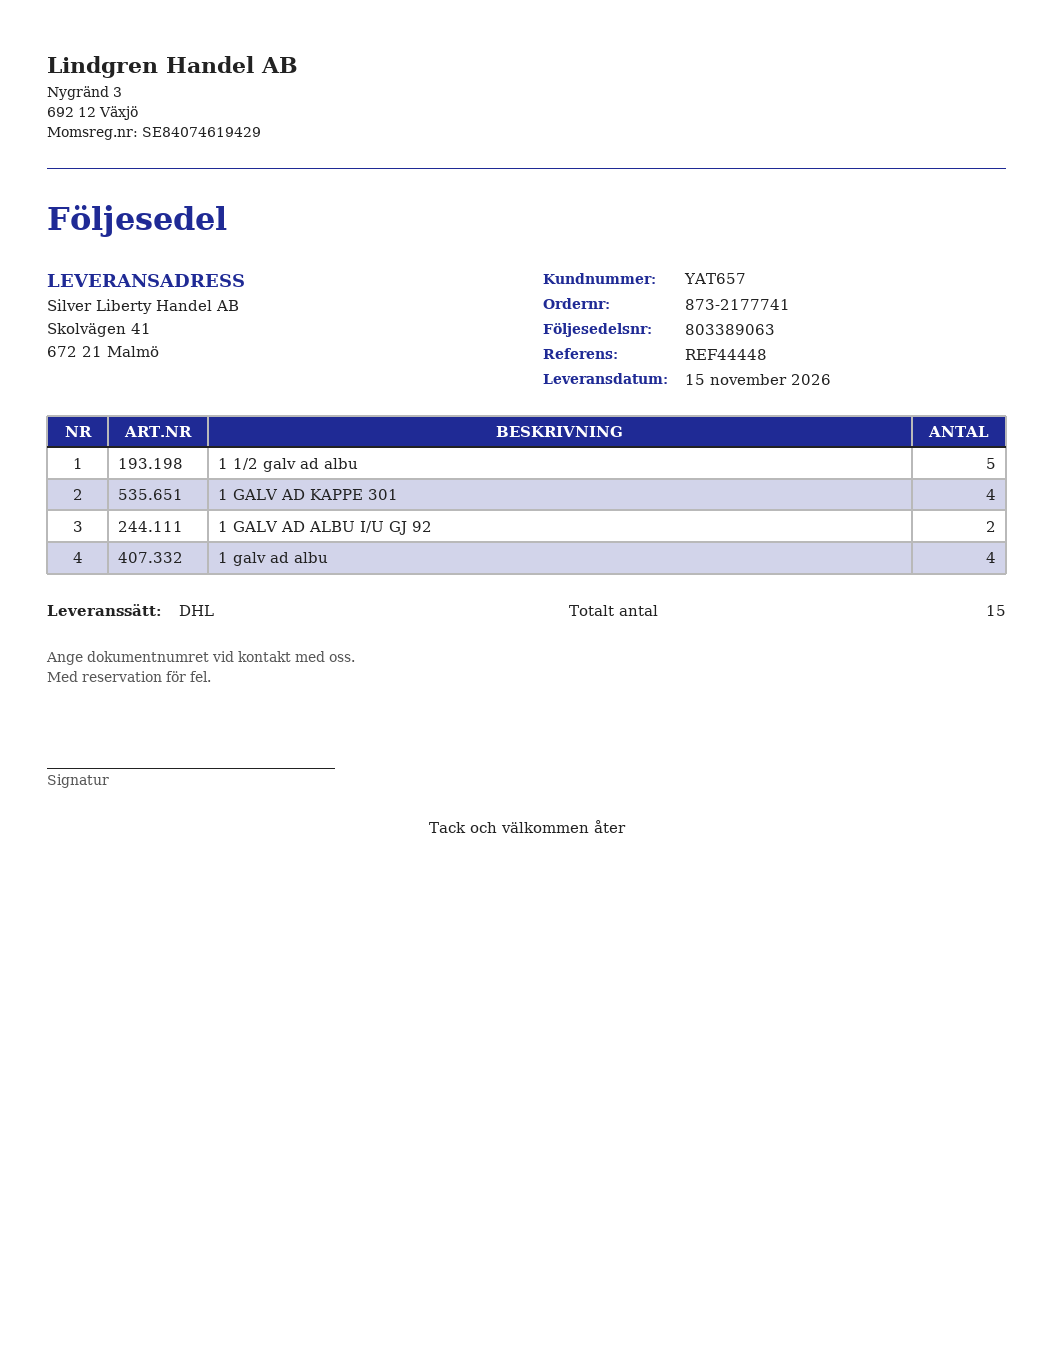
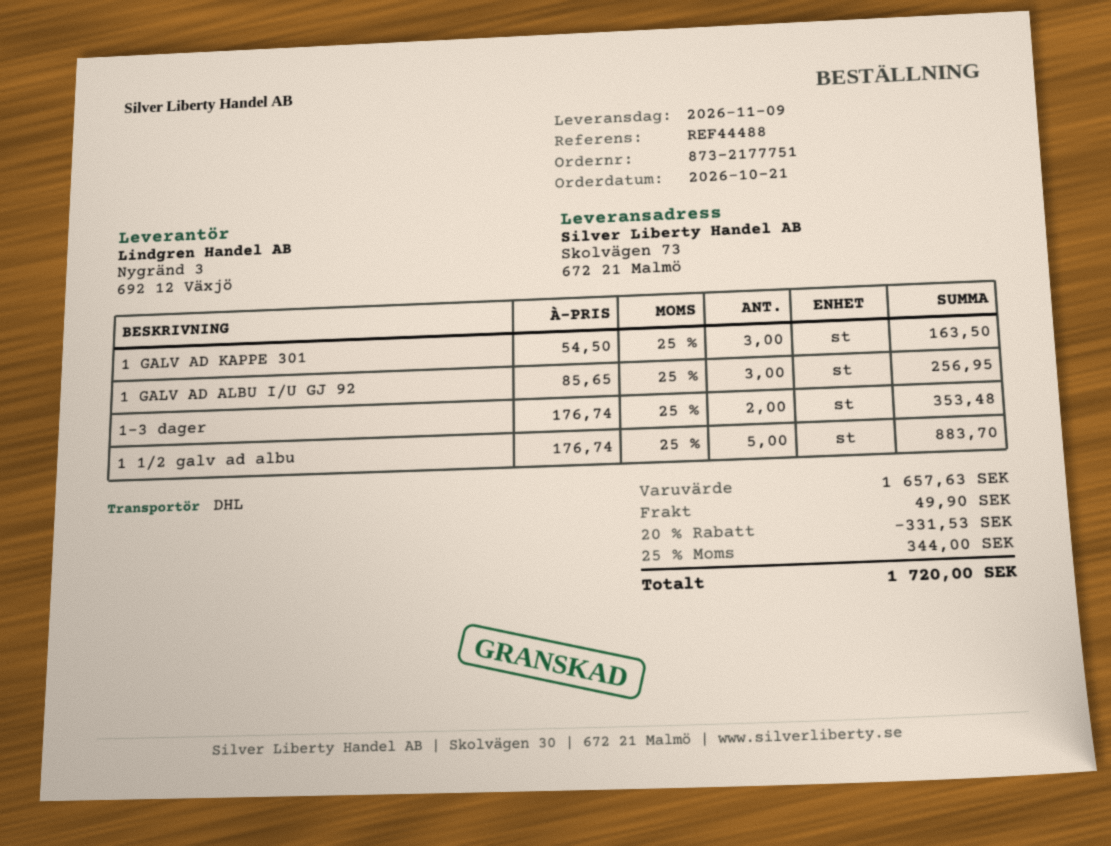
order number: 873-2177741 -> 873-2177751
delivery date: 2026-11-15 -> 2026-11-09
reference: REF44448 -> REF44488
ship to: Skolvägen 41, 672 21 Malmö -> Skolvägen 73, 672 21 Malmö
1 GALV AD KAPPE 301: 4 -> 3
1 GALV AD ALBU I/U GJ 92: 2 -> 3
1 galv ad albu: 4 -> none
1-3 dager: none -> 2

